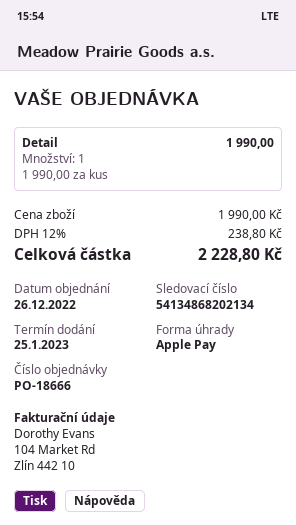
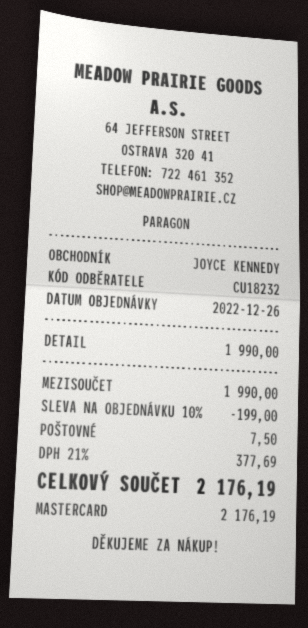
payment method: Apple Pay -> Mastercard
discount: none -> 10% = 199.00
shipping: none -> 7.50
tax: 12% = 238.80 -> 21% = 377.69
total: 2228.80 -> 2176.19

